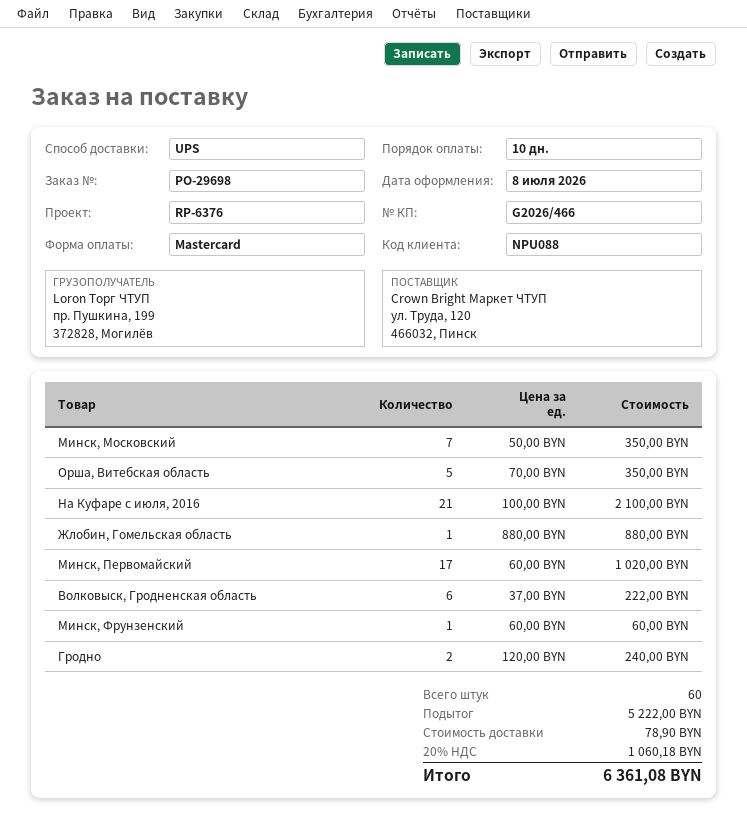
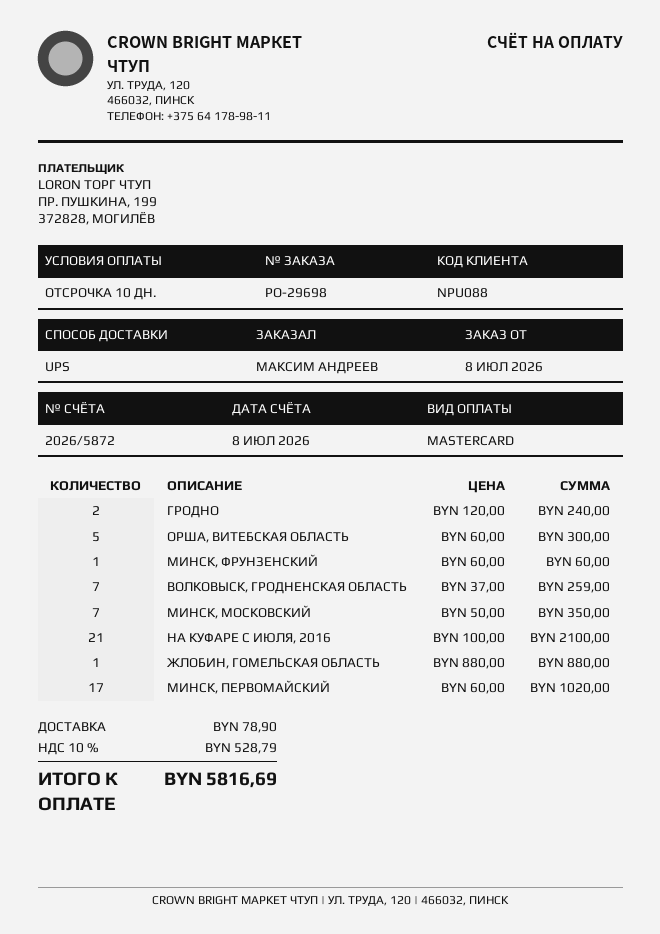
Орша, Витебская область: 5 x 70.00 = 350.00 -> 5 x 60.00 = 300.00
Волковыск, Гродненская область: 6 x 37.00 = 222.00 -> 7 x 37.00 = 259.00
tax: 20% = 1060.18 -> 10% = 528.79
total: 6361.08 -> 5816.69

